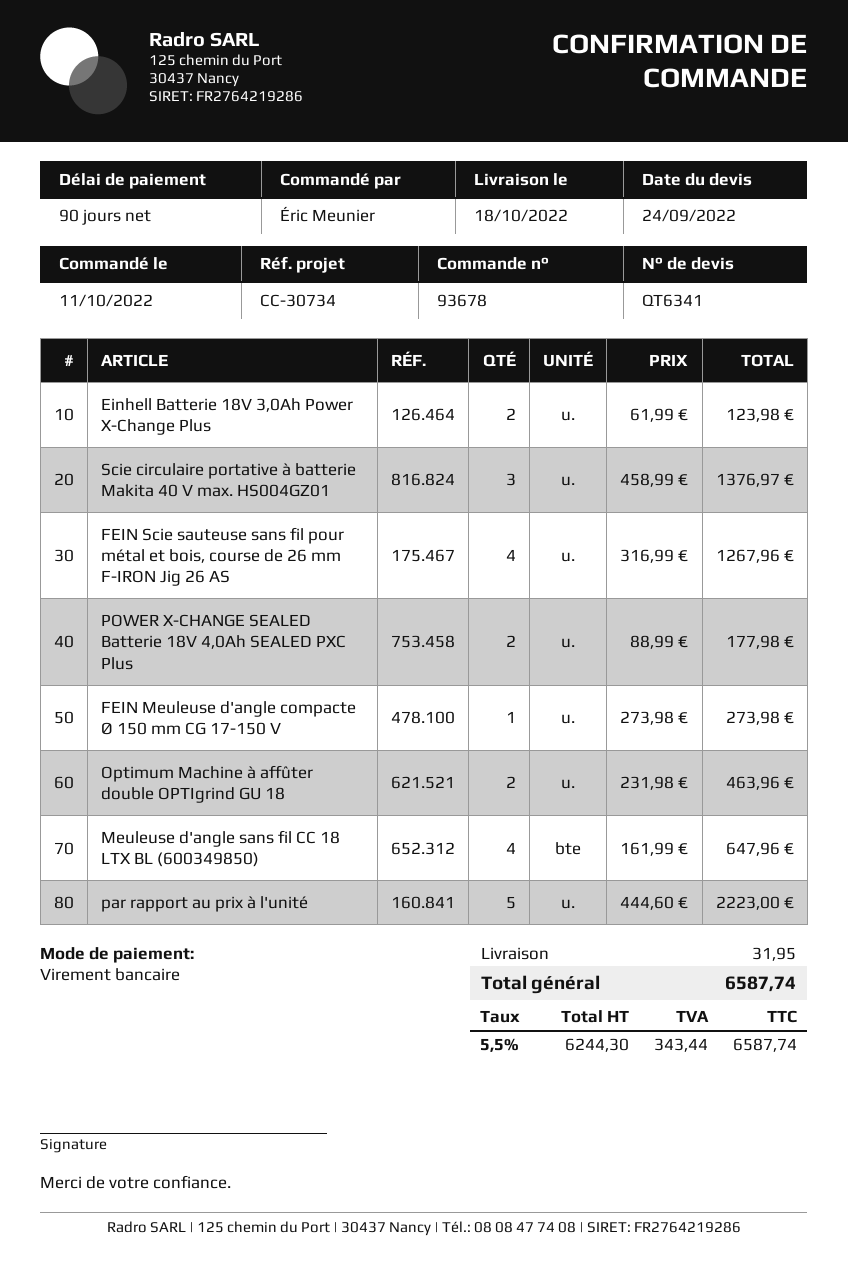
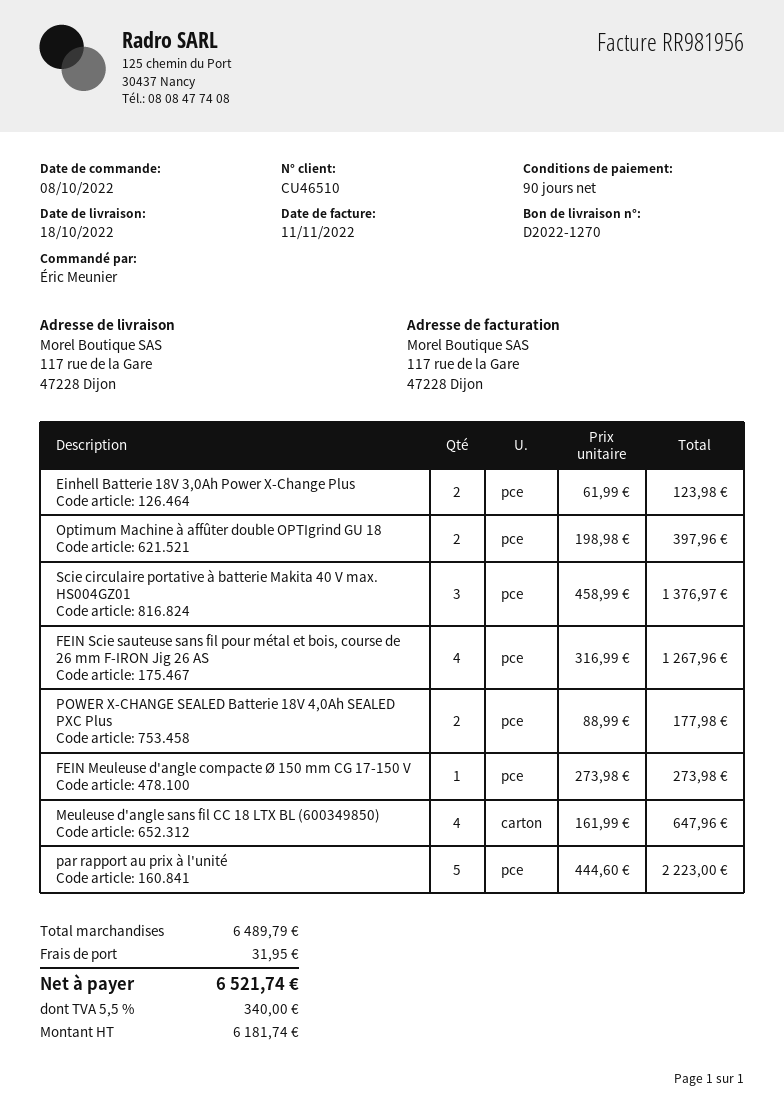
order date: 2022-10-11 -> 2022-10-08
Optimum Machine à affûter double OPTIgrind GU 18: 2 x 231.98 = 463.96 -> 2 x 198.98 = 397.96
net: 6244.30 -> 6181.74
tax: 5.5% = 343.44 -> 5.5% = 340.00
total: 6587.74 -> 6521.74

